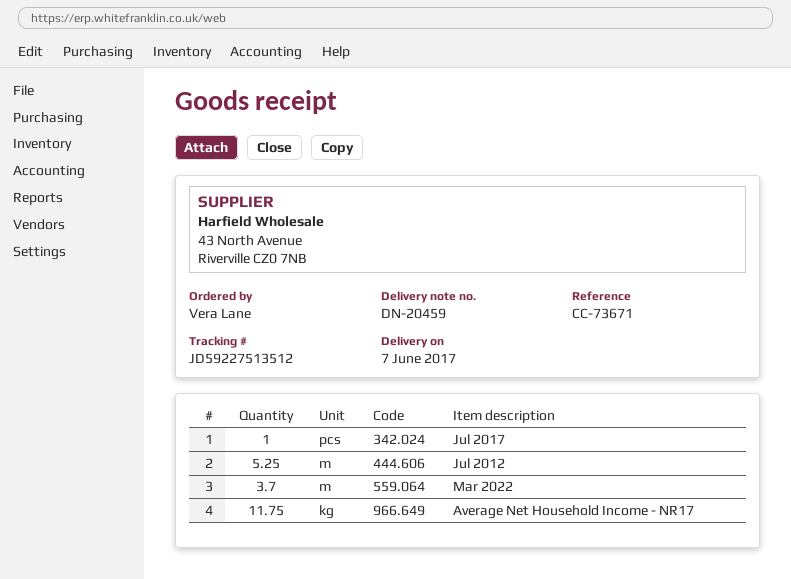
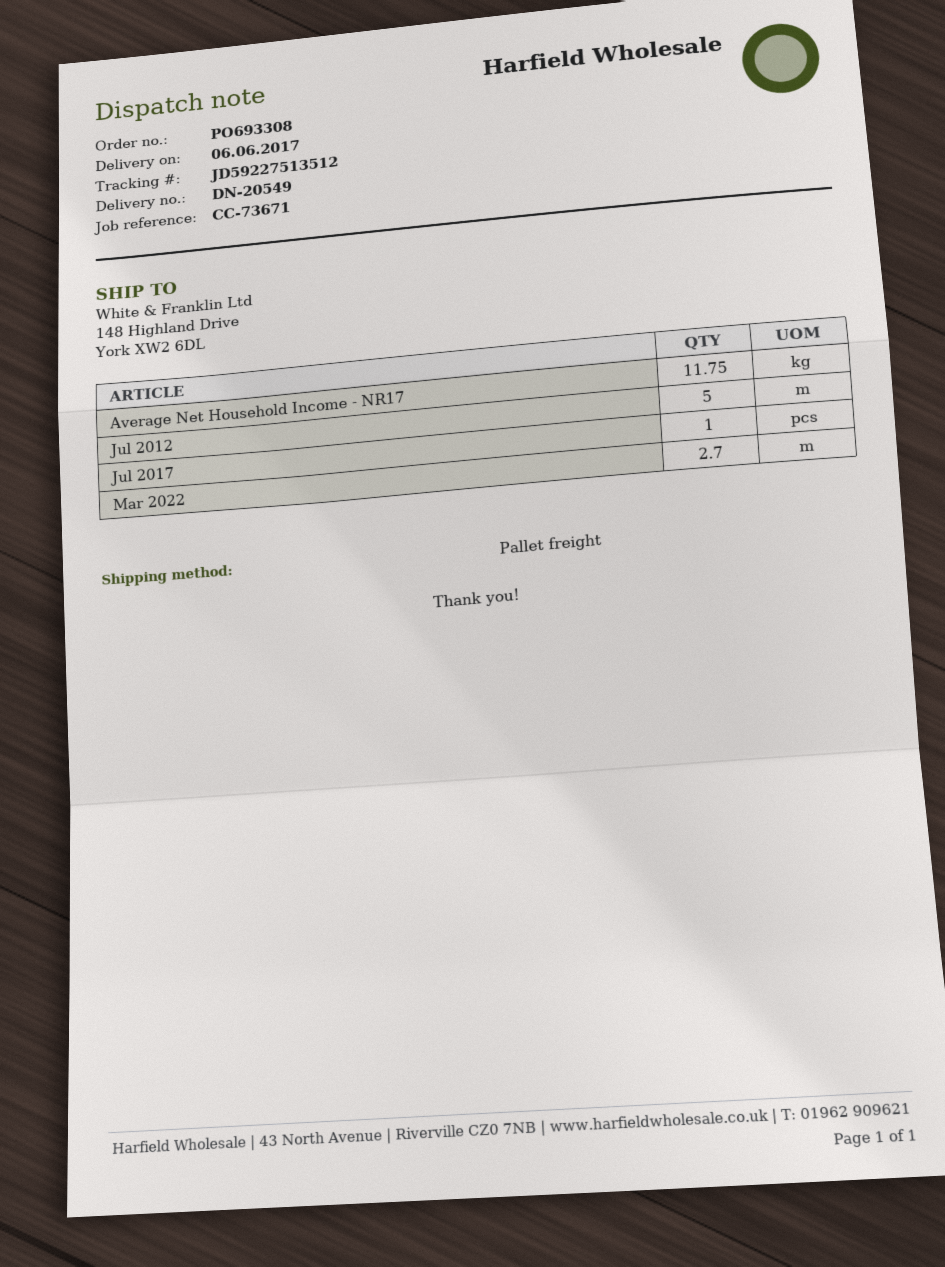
delivery note number: DN-20459 -> DN-20549
delivery date: 2017-06-07 -> 2017-06-06
Jul 2012: 5.25 -> 5
Mar 2022: 3.7 -> 2.7

